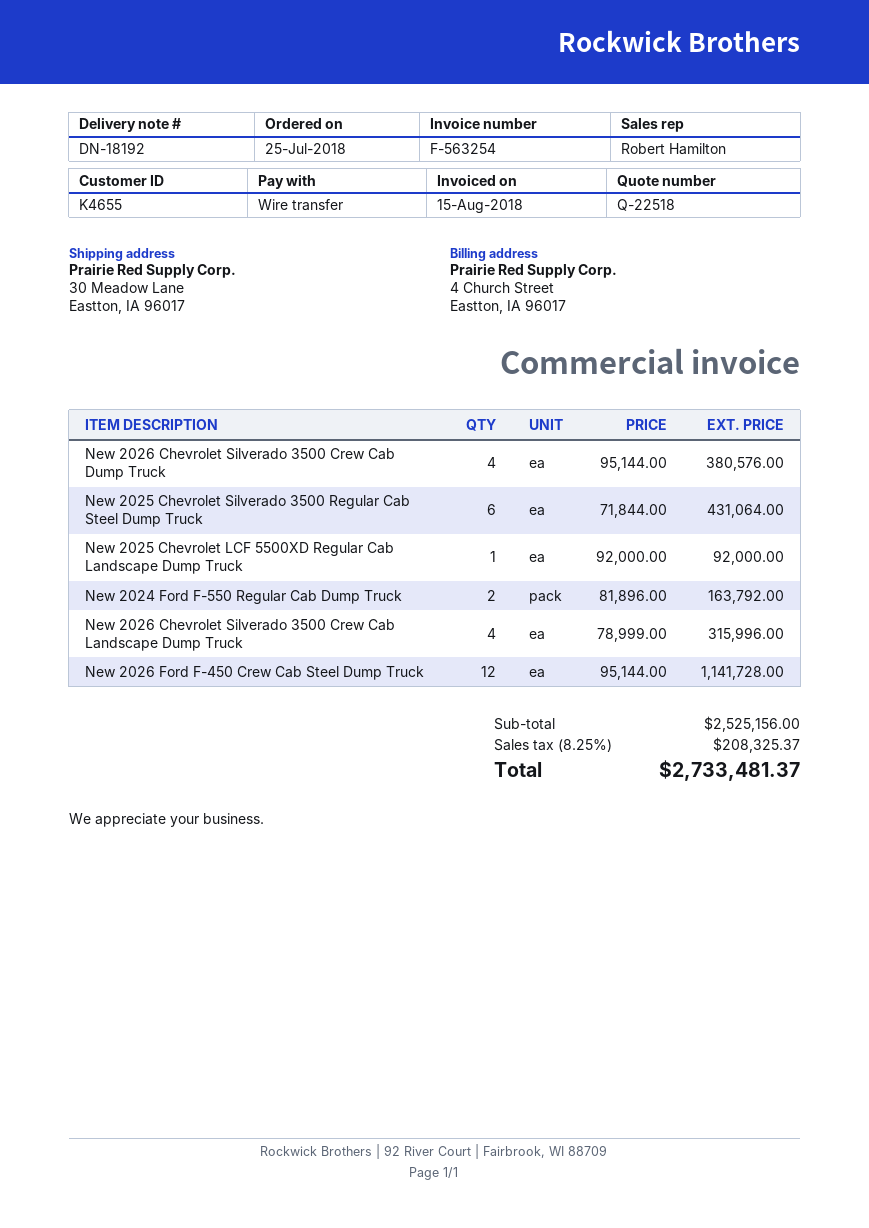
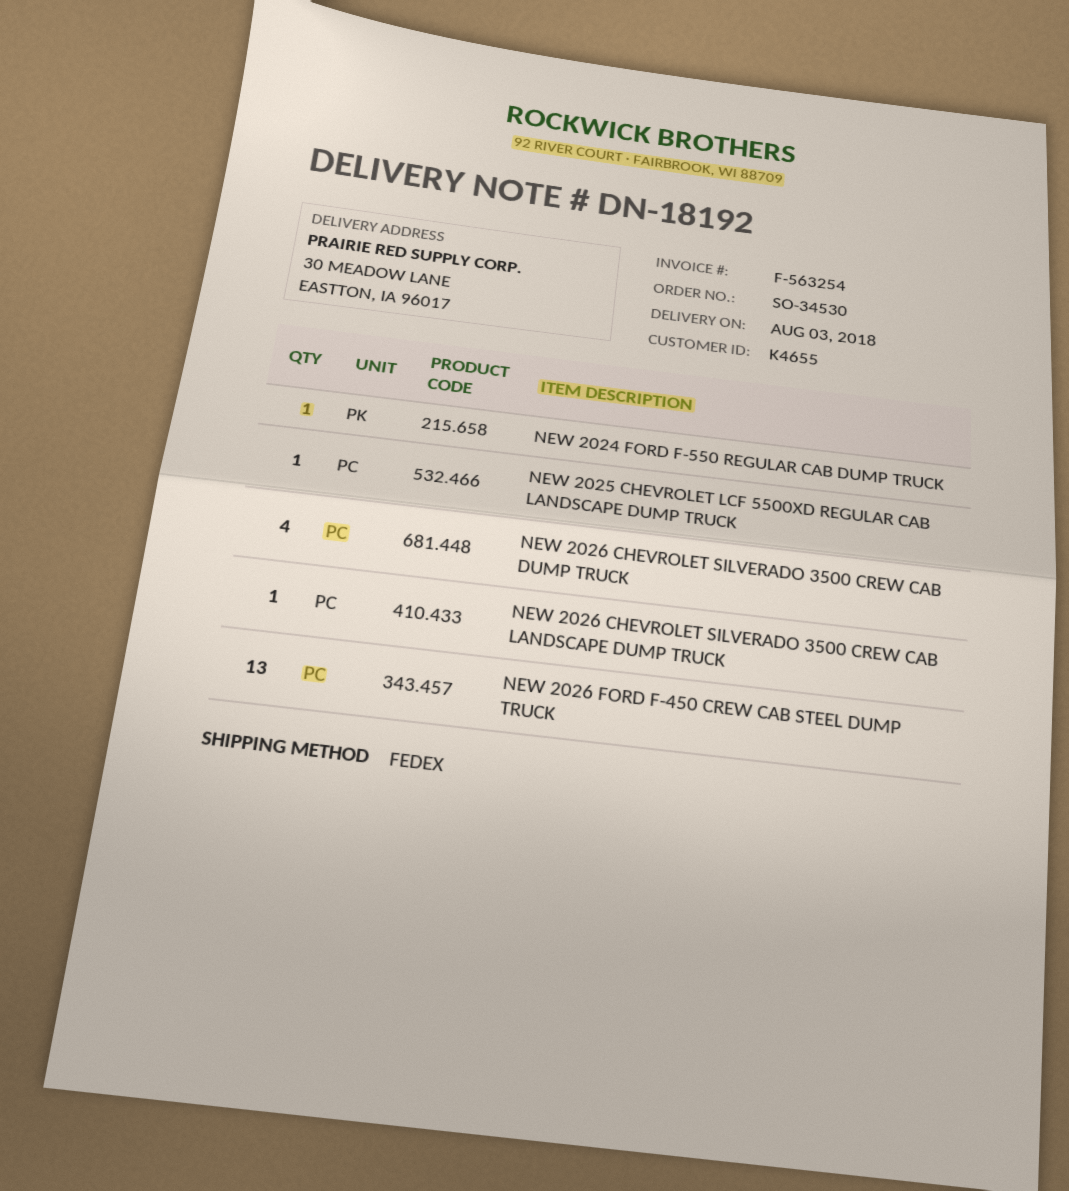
New 2025 Chevrolet Silverado 3500 Regular Cab Steel Dump Truck: 6 -> none
New 2024 Ford F-550 Regular Cab Dump Truck: 2 -> 1
New 2026 Chevrolet Silverado 3500 Crew Cab Landscape Dump Truck: 4 -> 1
New 2026 Ford F-450 Crew Cab Steel Dump Truck: 12 -> 13

